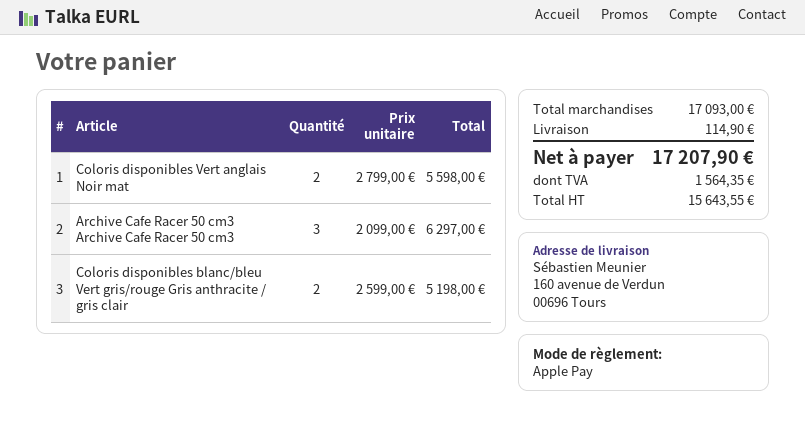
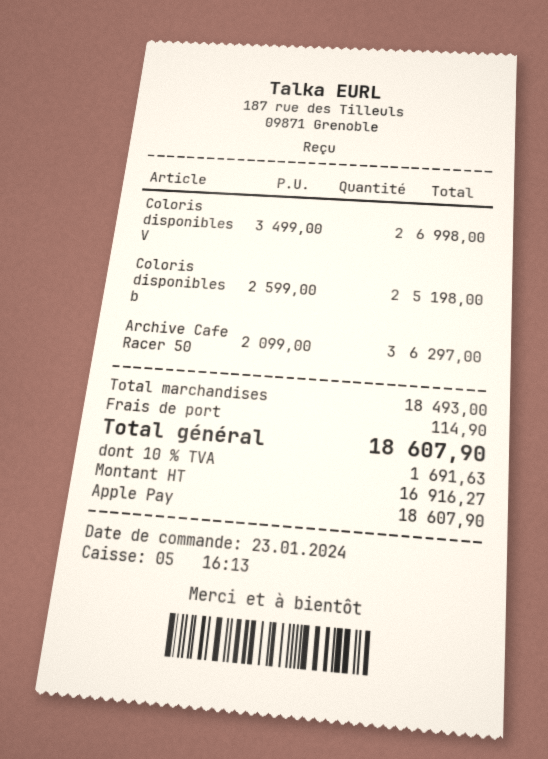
Coloris disponibles Vert anglais Noir mat: 2 x 2799.00 = 5598.00 -> 2 x 3499.00 = 6998.00
subtotal: 17093.00 -> 18493.00
net: 15643.55 -> 16916.27
tax: 1564.35 -> 1691.63
total: 17207.90 -> 18607.90

